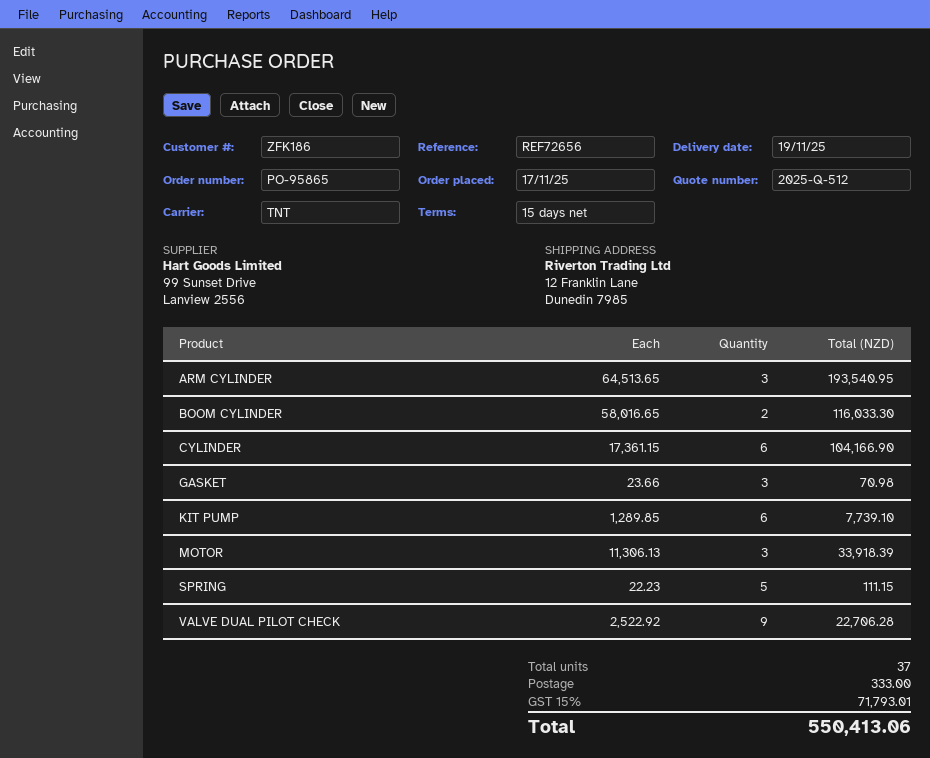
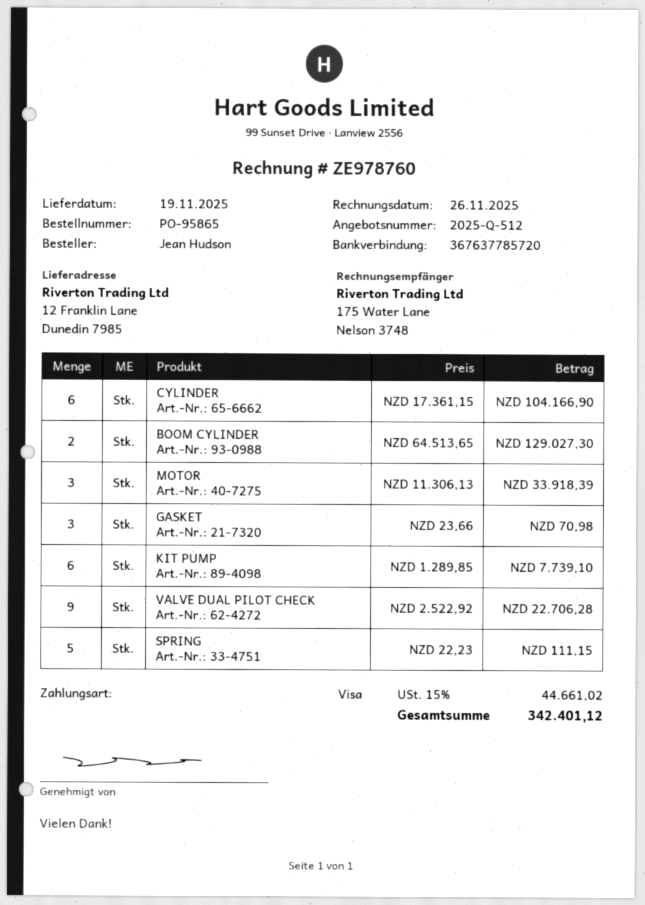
ARM CYLINDER: 3 x 64513.65 = 193540.95 -> none
BOOM CYLINDER: 2 x 58016.65 = 116033.30 -> 2 x 64513.65 = 129027.30
shipping: 333.00 -> none
tax: 15% = 71793.01 -> 15% = 44661.02
total: 550413.06 -> 342401.12

